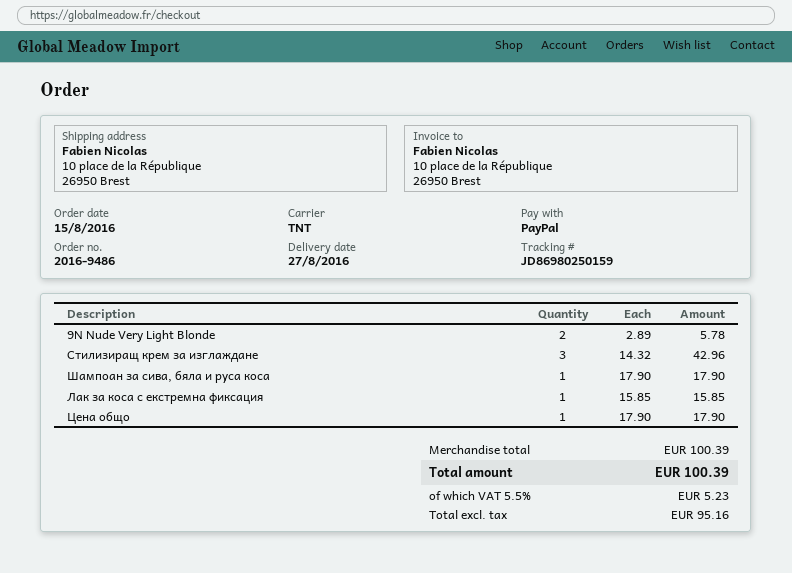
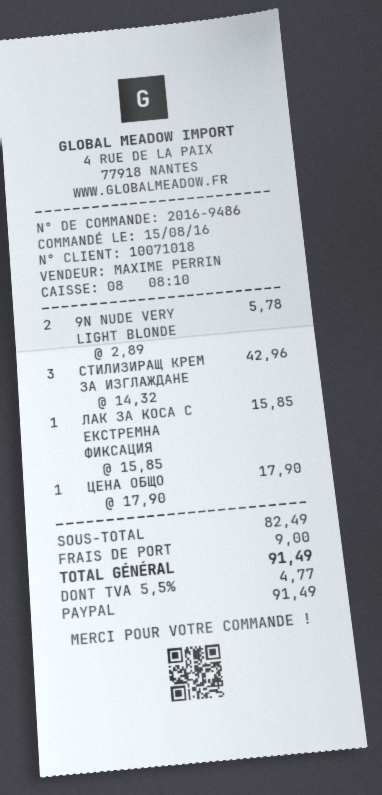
Шампоан за сива, бяла и руса коса: 1 x 17.90 = 17.90 -> none
subtotal: 100.39 -> 82.49
shipping: none -> 9.00
tax: 5.5% = 5.23 -> 5.5% = 4.77
total: 100.39 -> 91.49

